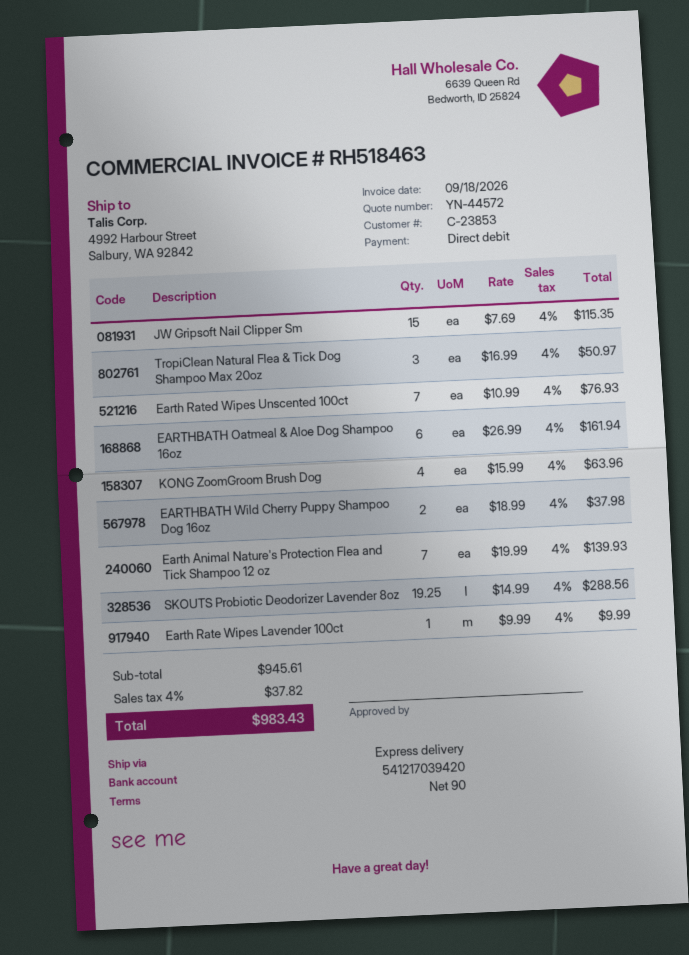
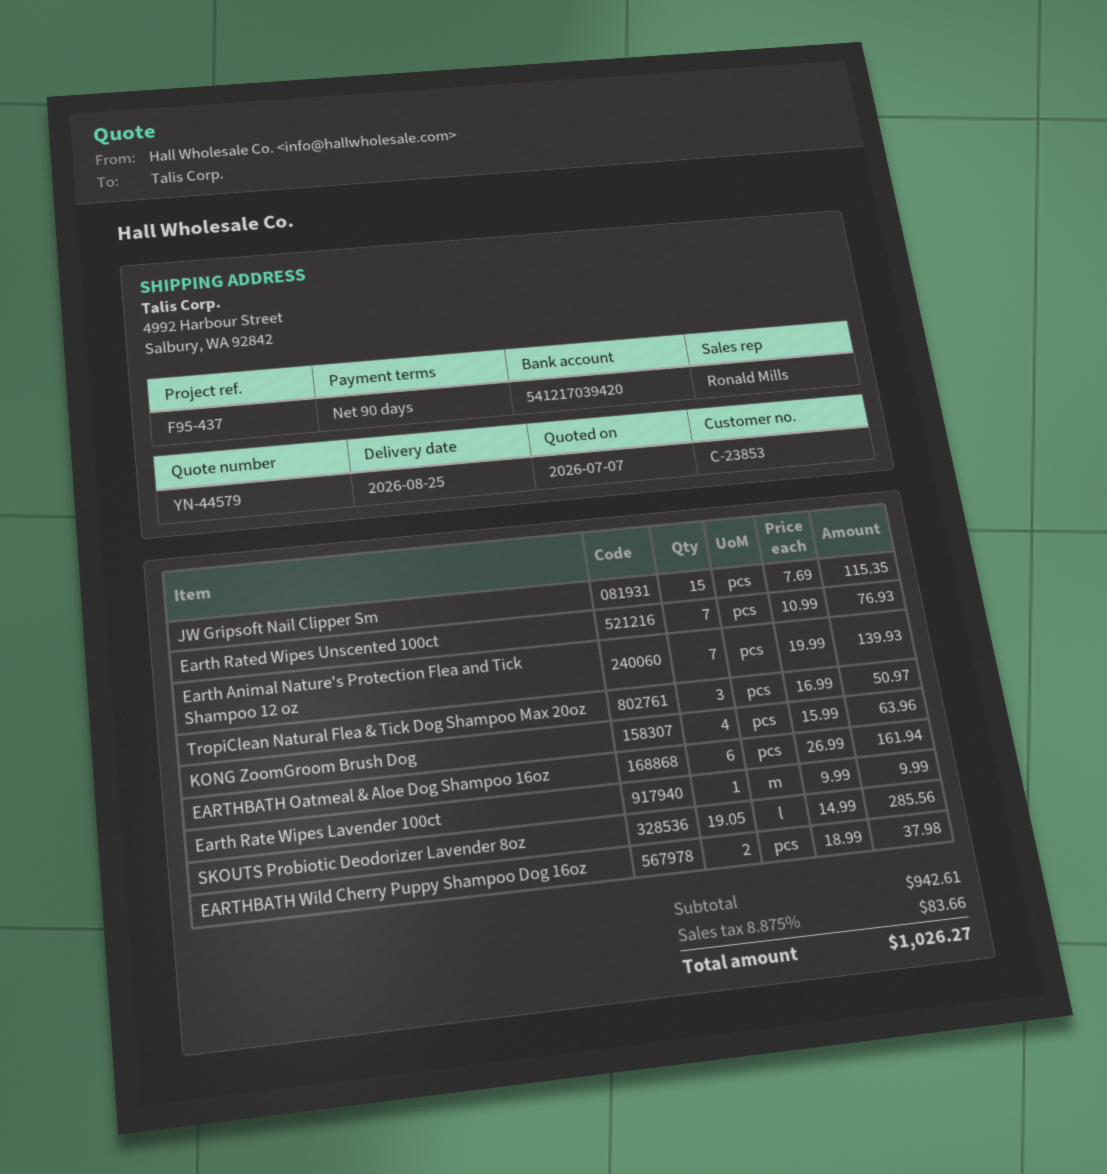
quote number: YN-44572 -> YN-44579
SKOUTS Probiotic Deodorizer Lavender 8oz: 19.25 x 14.99 = 288.56 -> 19.05 x 14.99 = 285.56
subtotal: 945.61 -> 942.61
tax: 4% = 37.82 -> 8.875% = 83.66
total: 983.43 -> 1026.27

